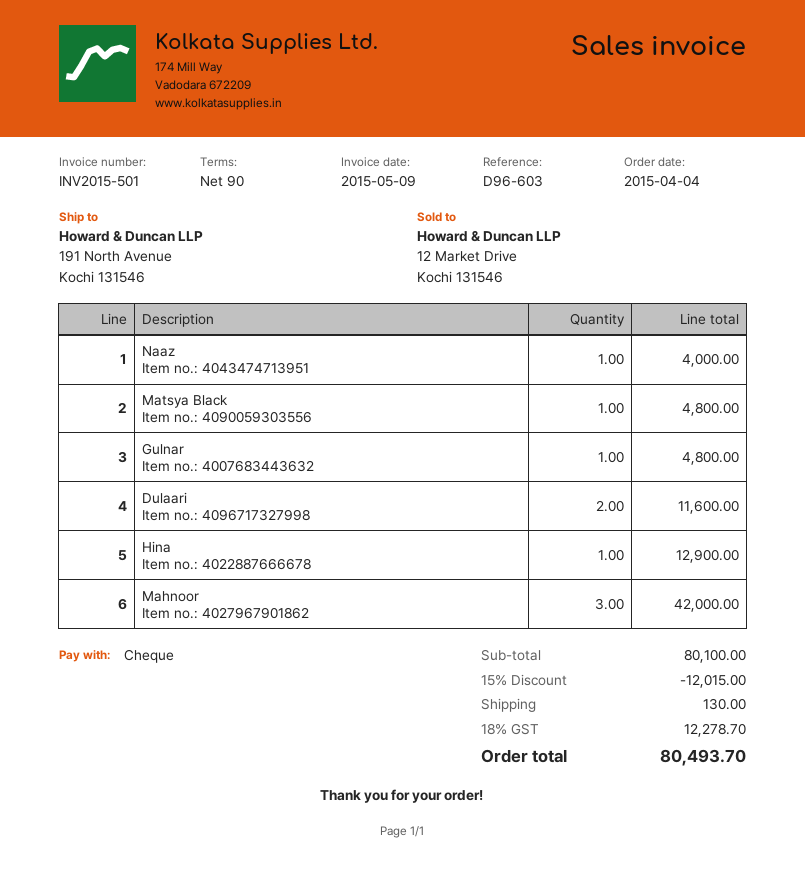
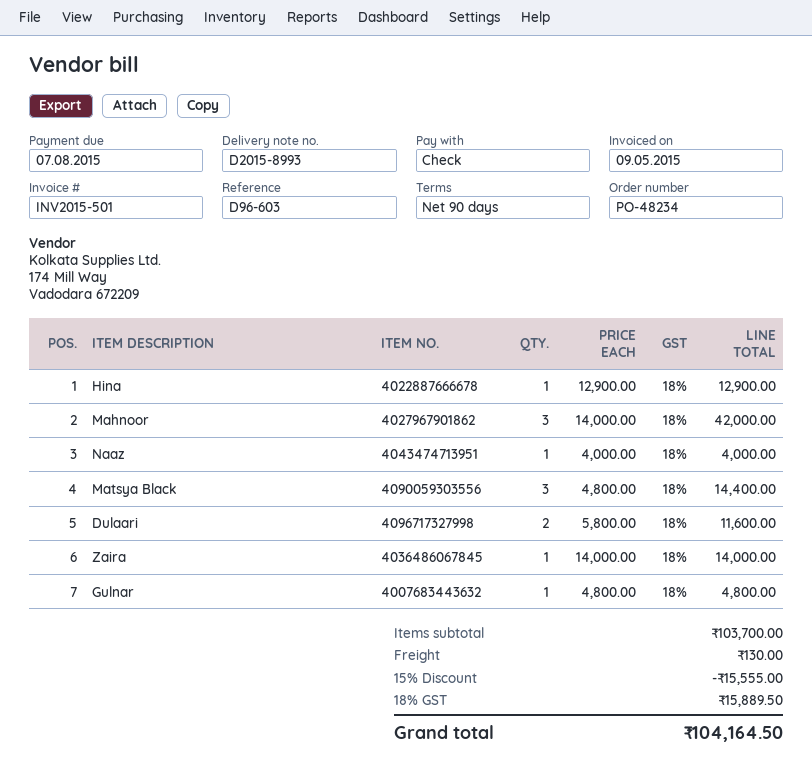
Matsya Black: 1 for 4800.00 -> 3 for 14400.00
Zaira: none -> 1 for 14000.00
subtotal: 80100.00 -> 103700.00
discount: 15% = 12015.00 -> 15% = 15555.00
tax: 18% = 12278.70 -> 18% = 15889.50
total: 80493.70 -> 104164.50

